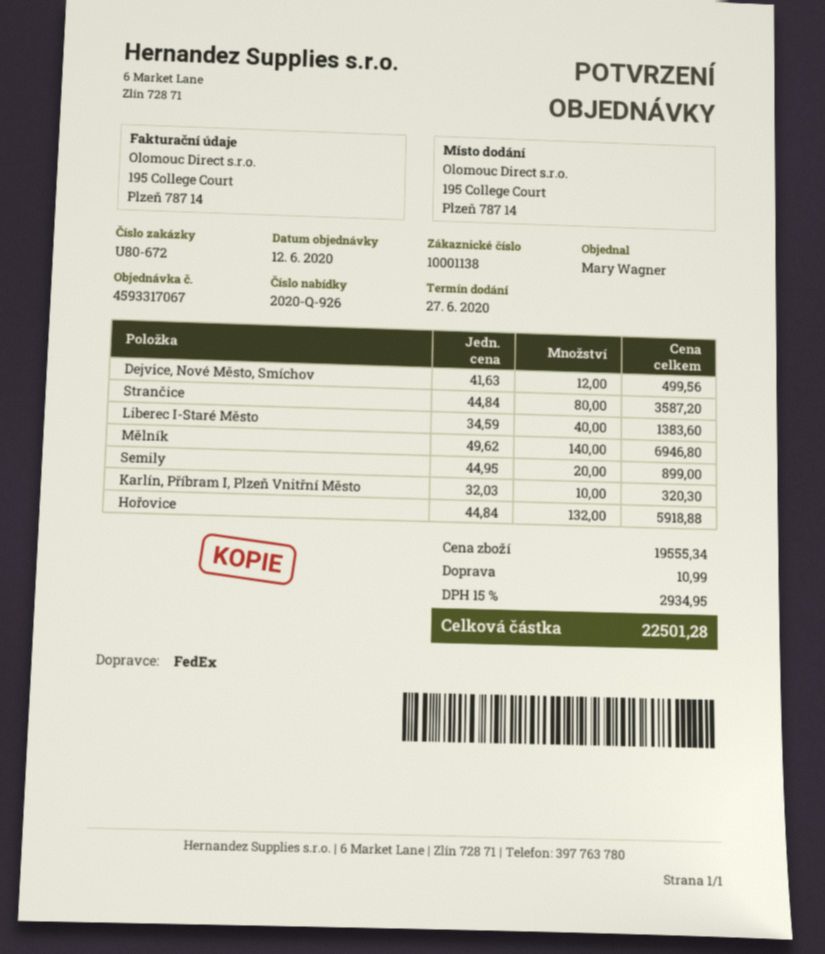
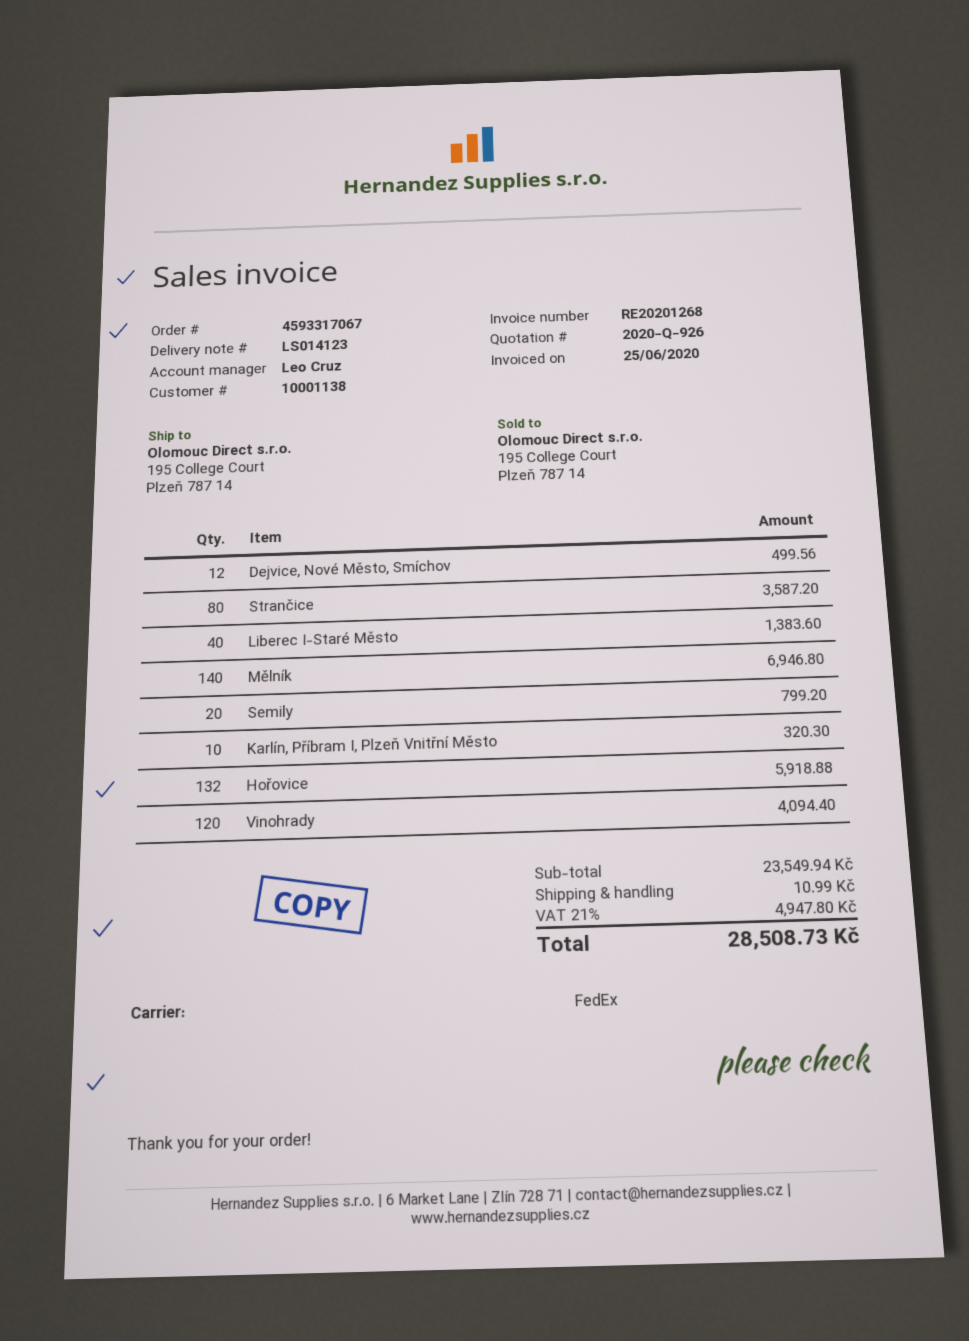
Semily: 20 for 899.00 -> 20 for 799.20
Vinohrady: none -> 120 for 4094.40
subtotal: 19555.34 -> 23549.94
tax: 15% = 2934.95 -> 21% = 4947.80
total: 22501.28 -> 28508.73

